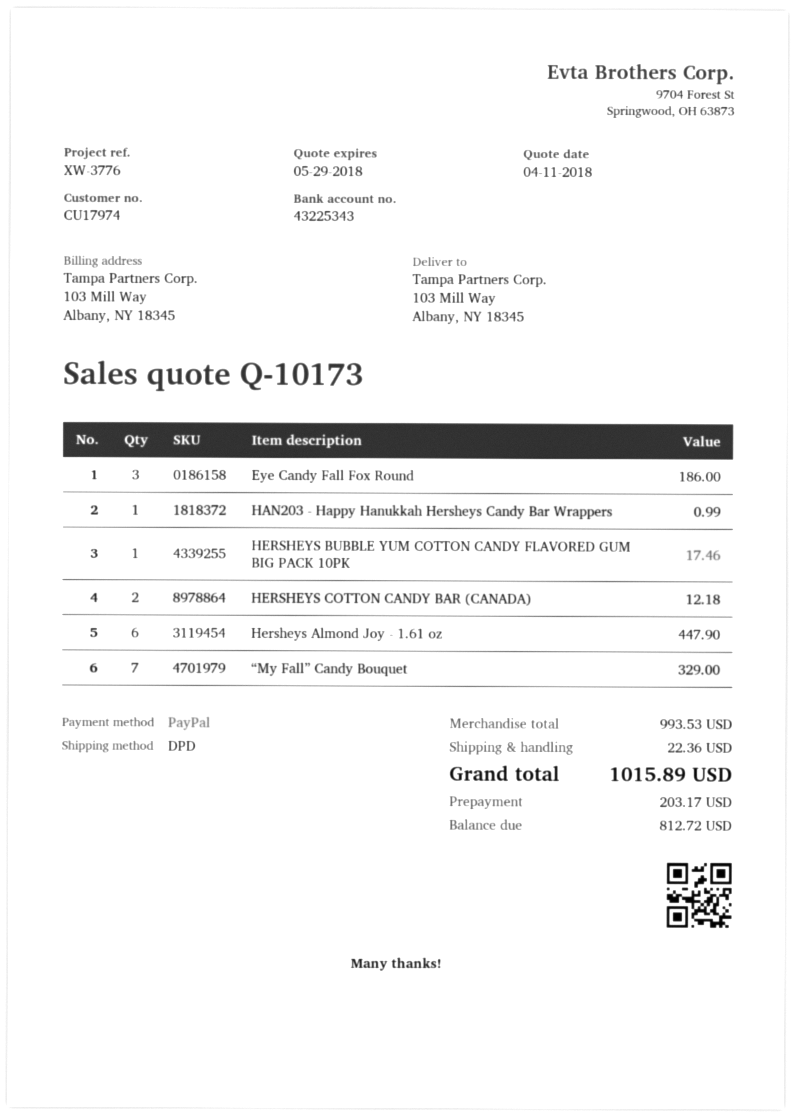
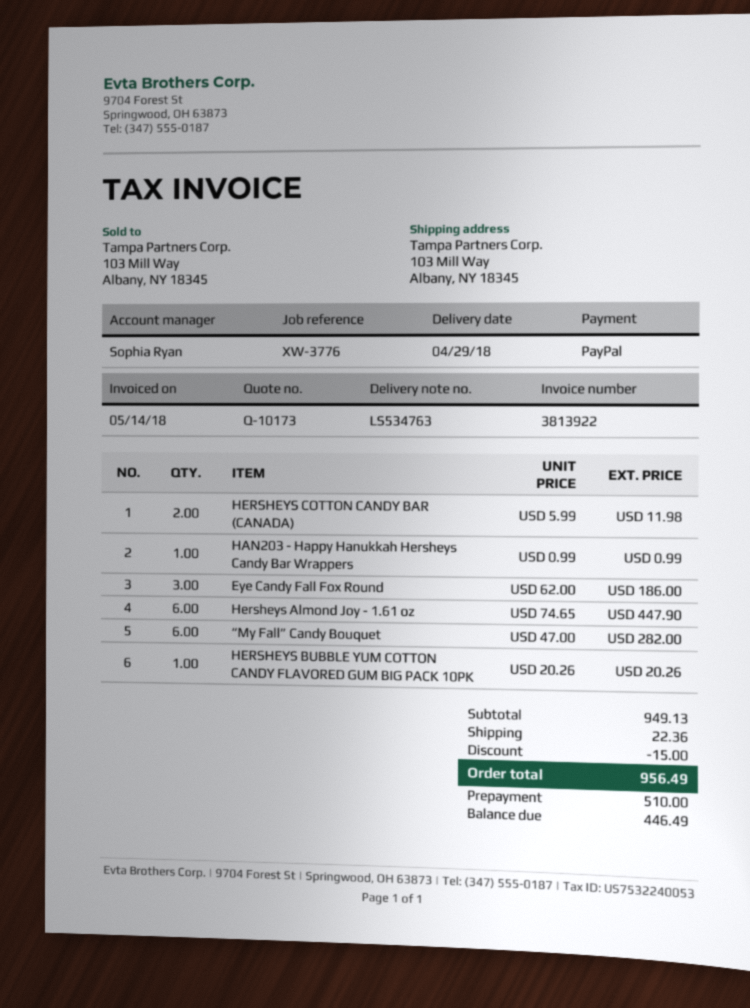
HERSHEYS BUBBLE YUM COTTON CANDY FLAVORED GUM BIG PACK 10PK: 1 for 17.46 -> 1 for 20.26
HERSHEYS COTTON CANDY BAR (CANADA): 2 for 12.18 -> 2 for 11.98
“My Fall” Candy Bouquet: 7 for 329.00 -> 6 for 282.00
subtotal: 993.53 -> 949.13
discount: none -> 15.00
total: 1015.89 -> 956.49
deposit: 203.17 -> 510.00
balance: 812.72 -> 446.49

